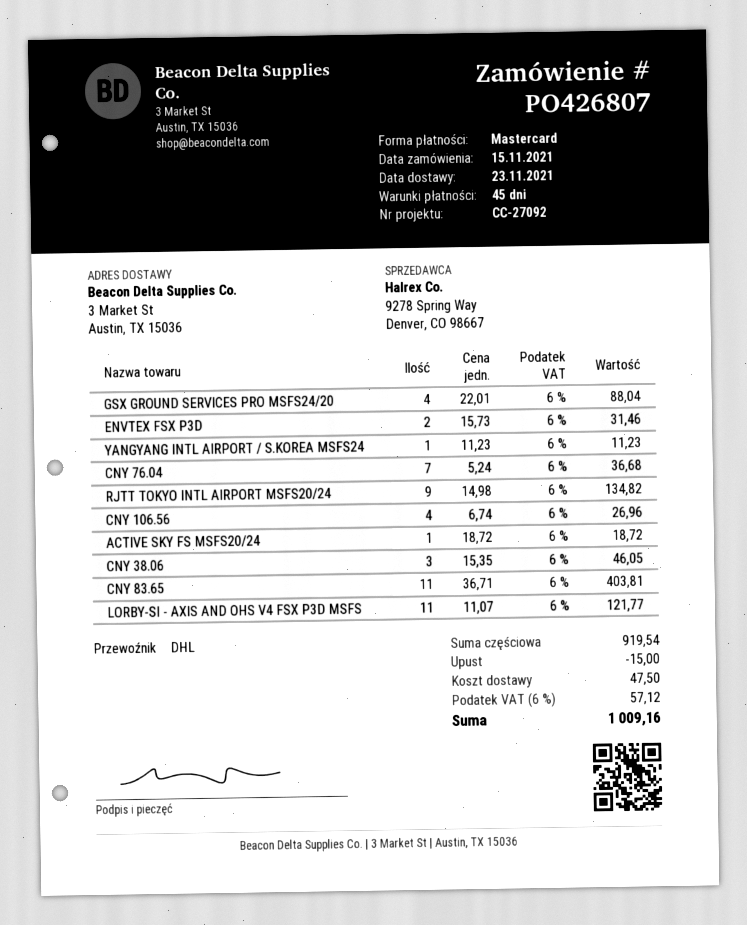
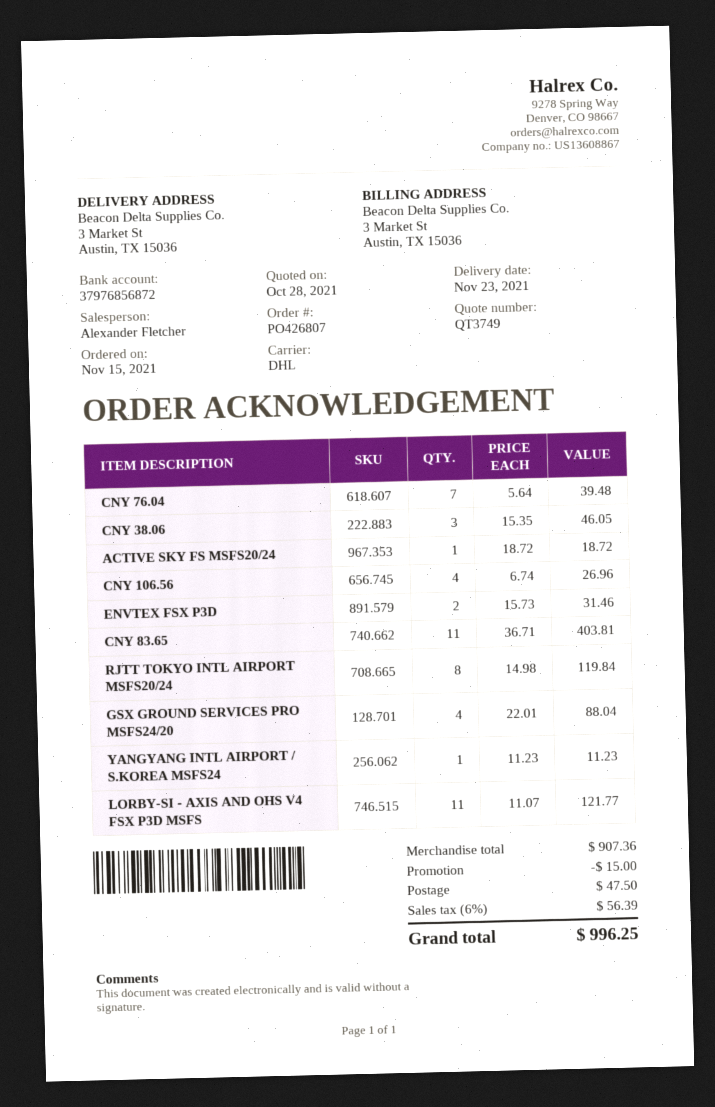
CNY 76.04: 7 x 5.24 = 36.68 -> 7 x 5.64 = 39.48
RJTT TOKYO INTL AIRPORT MSFS20/24: 9 x 14.98 = 134.82 -> 8 x 14.98 = 119.84
subtotal: 919.54 -> 907.36
tax: 6% = 57.12 -> 6% = 56.39
total: 1009.16 -> 996.25

